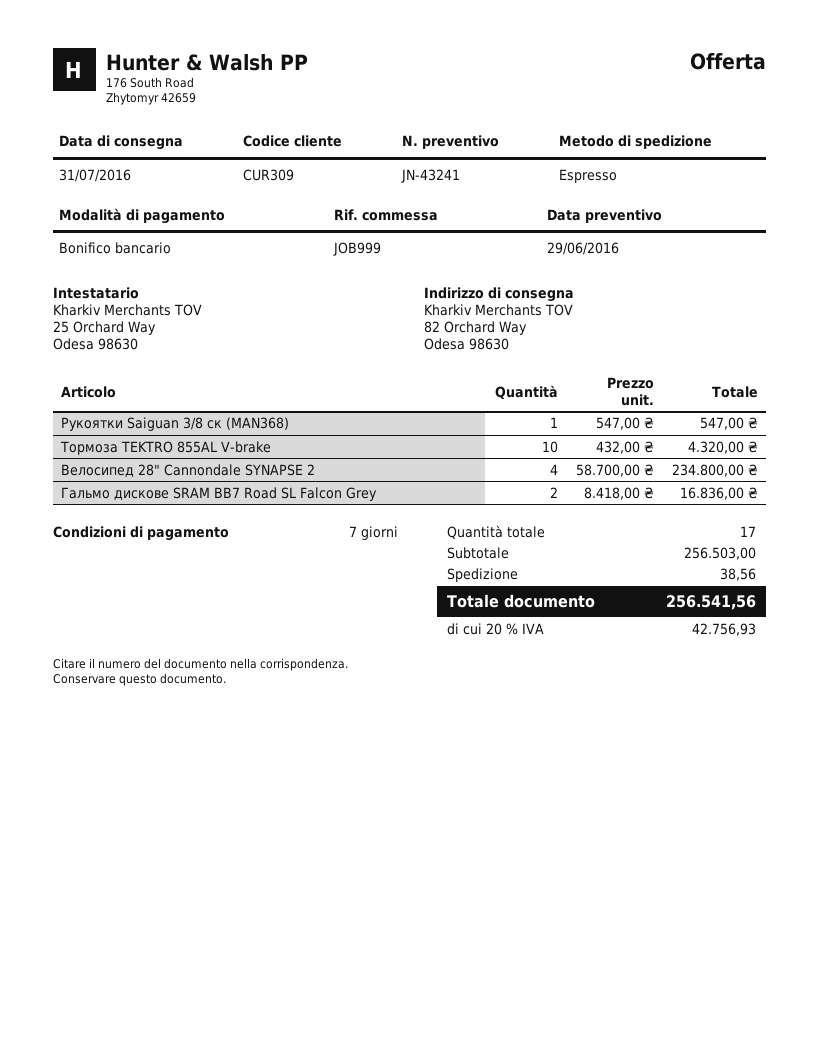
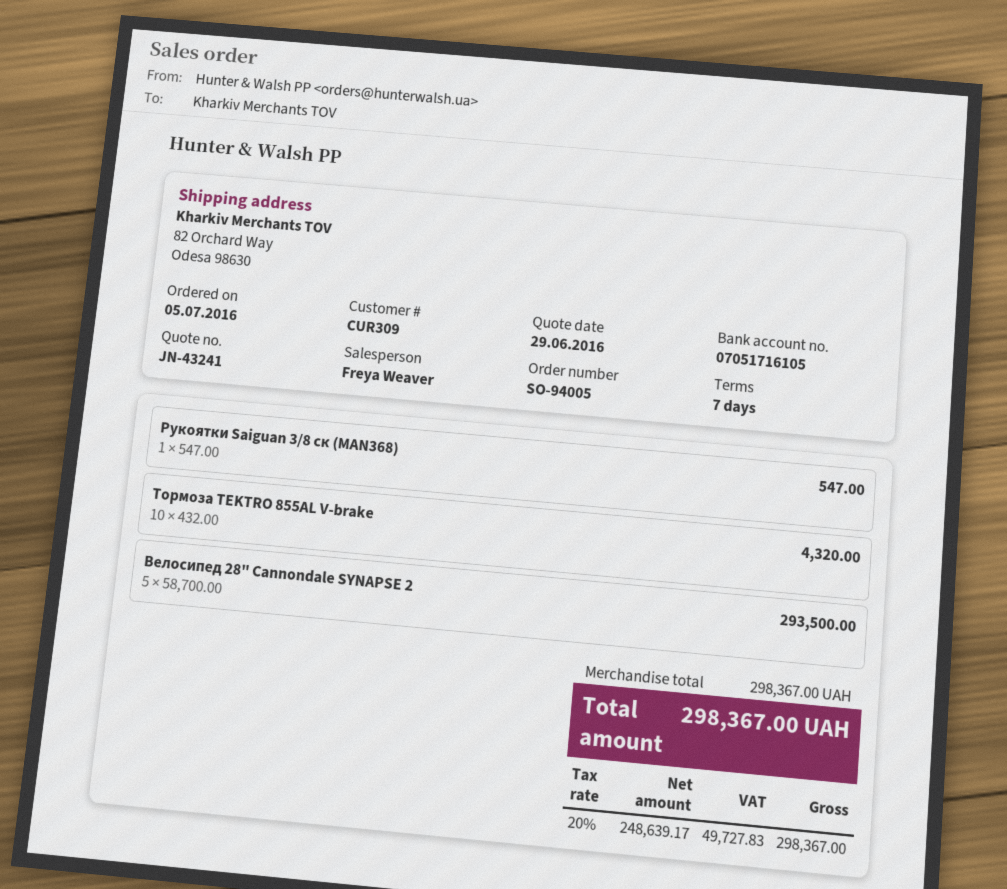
Велосипед 28" Cannondale SYNAPSE 2: 4 x 58700.00 = 234800.00 -> 5 x 58700.00 = 293500.00
Гальмо дискове SRAM BB7 Road SL Falcon Grey: 2 x 8418.00 = 16836.00 -> none
subtotal: 256503.00 -> 298367.00
shipping: 38.56 -> none
tax: 20% = 42756.93 -> 20% = 49727.83
total: 256541.56 -> 298367.00

